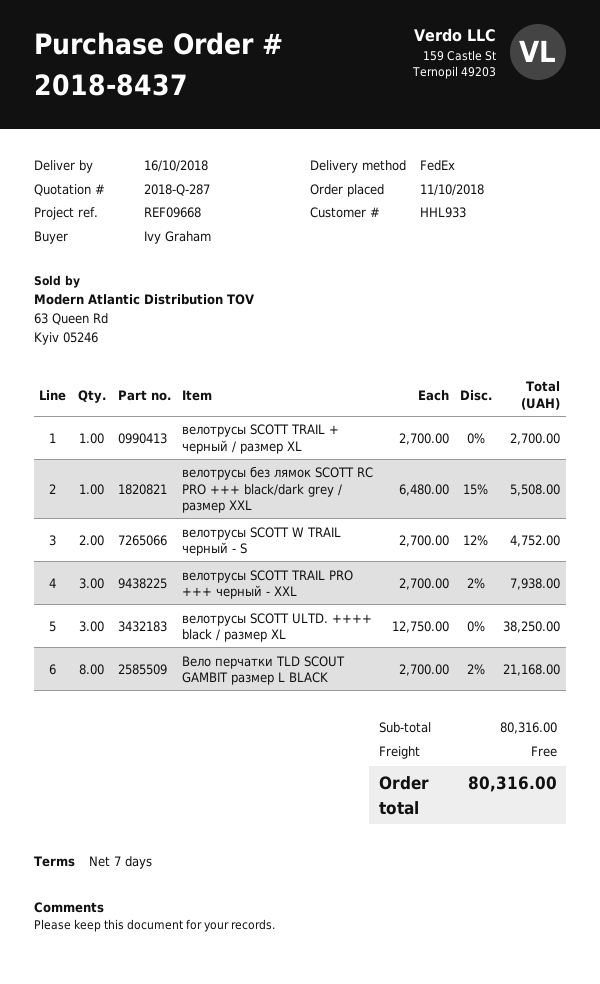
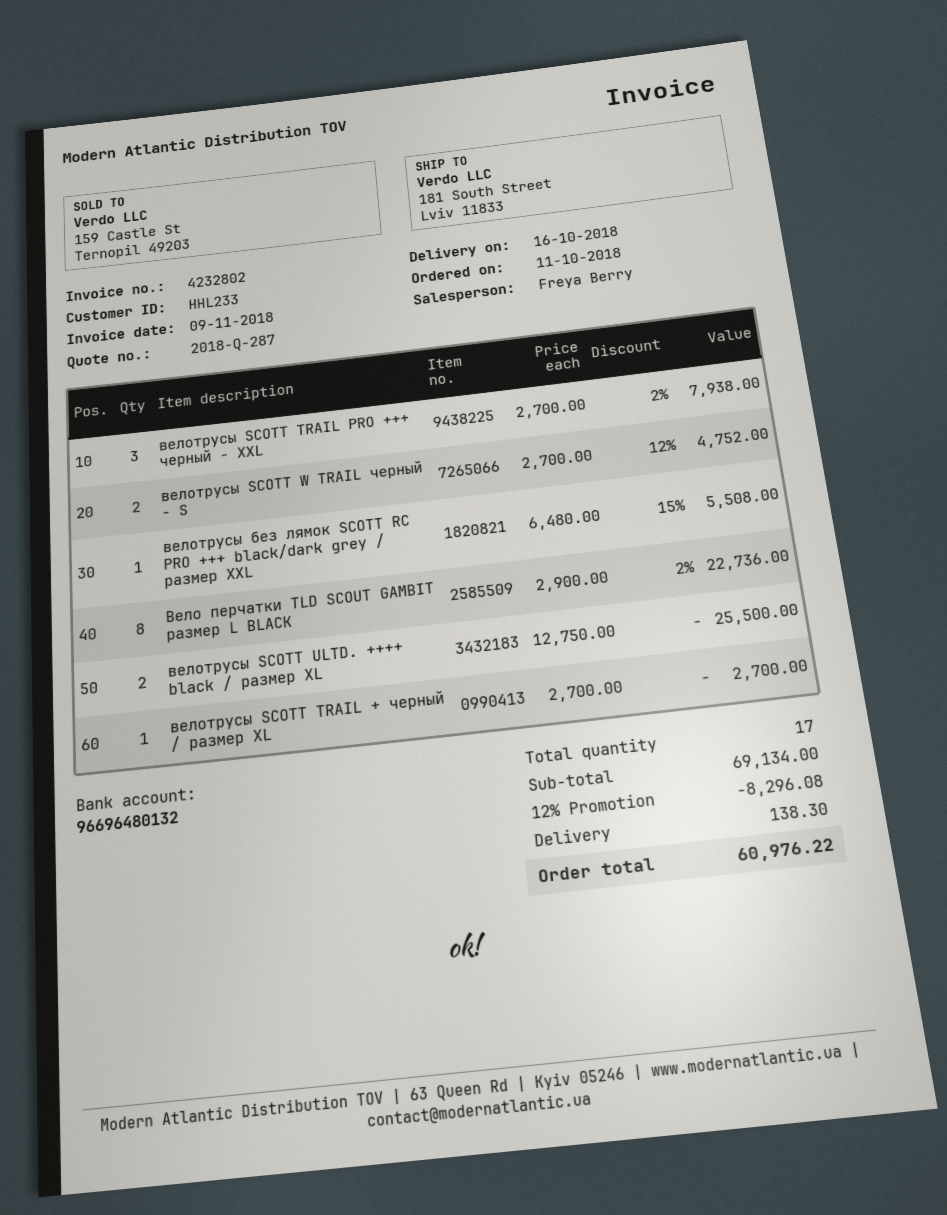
customer number: HHL933 -> HHL233
велотрусы SCOTT ULTD. ++++ black / размер XL: 3 x 12750.00 = 38250.00 -> 2 x 12750.00 = 25500.00
Вело перчатки TLD SCOUT GAMBIT размер L BLACK: 8 x 2700.00 - 2% = 21168.00 -> 8 x 2900.00 - 2% = 22736.00
subtotal: 80316.00 -> 69134.00
discount: none -> 12% = 8296.08
shipping: 0.00 -> 138.30
total: 80316.00 -> 60976.22

